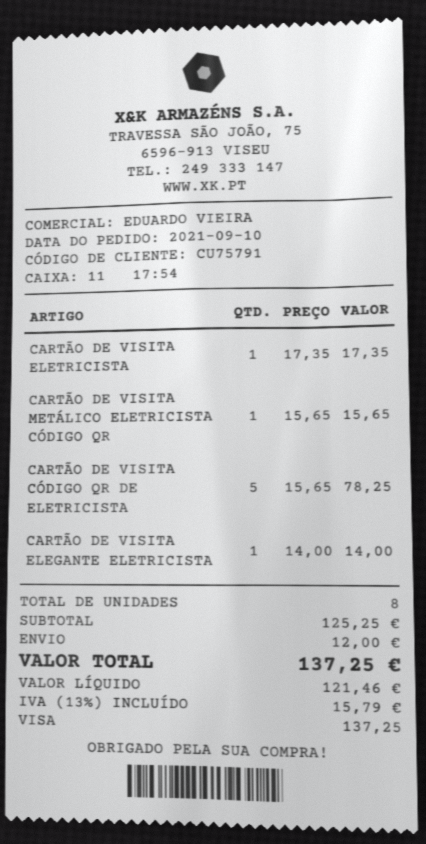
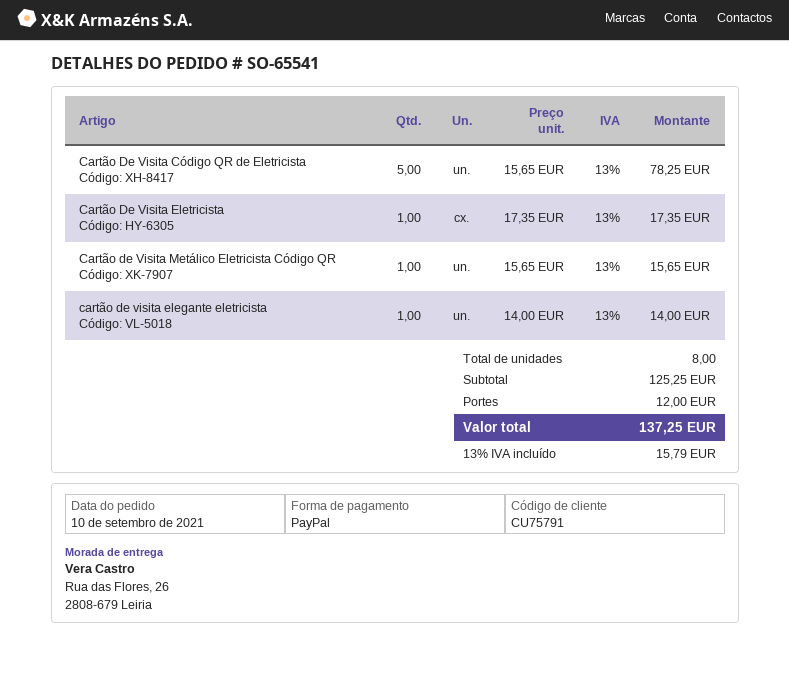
payment method: Visa -> PayPal

